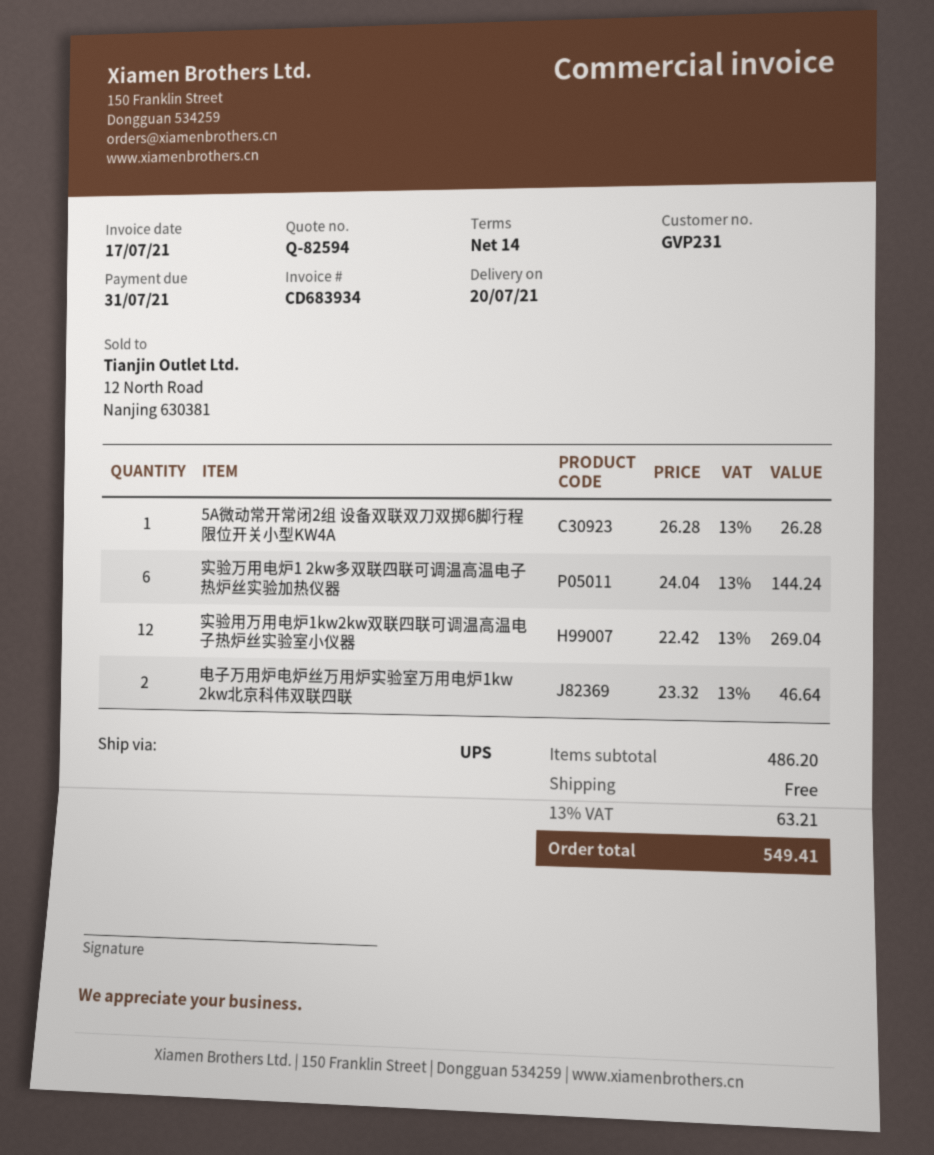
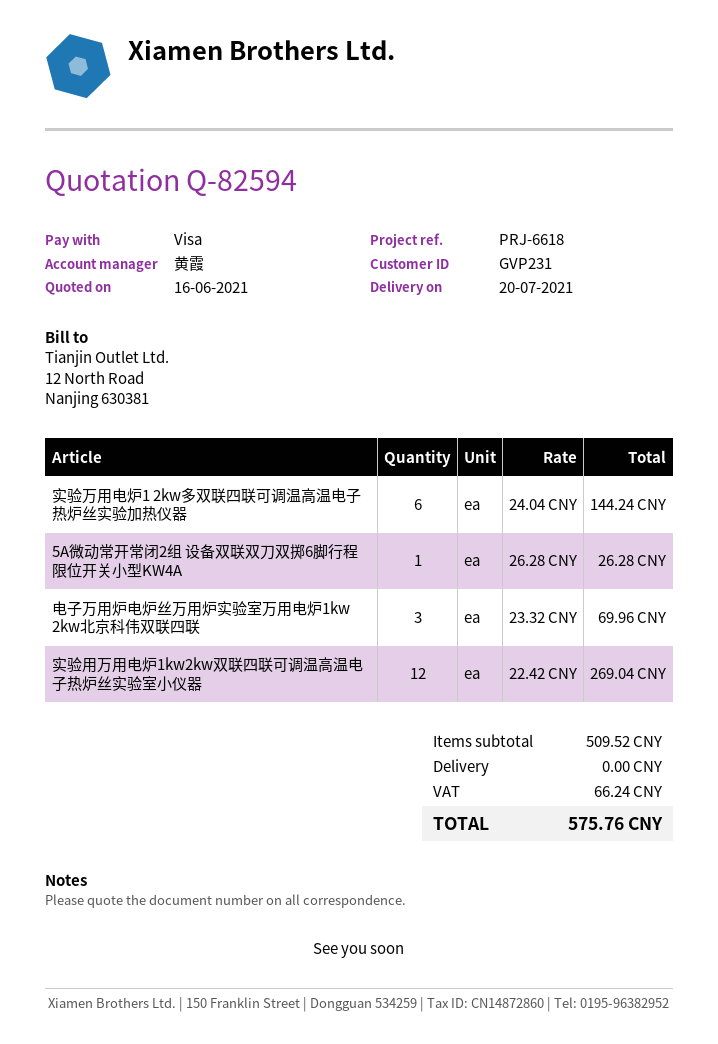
电子万用炉电炉丝万用炉实验室万用电炉1kw 2kw北京科伟双联四联: 2 x 23.32 = 46.64 -> 3 x 23.32 = 69.96
subtotal: 486.20 -> 509.52
tax: 63.21 -> 66.24
total: 549.41 -> 575.76

